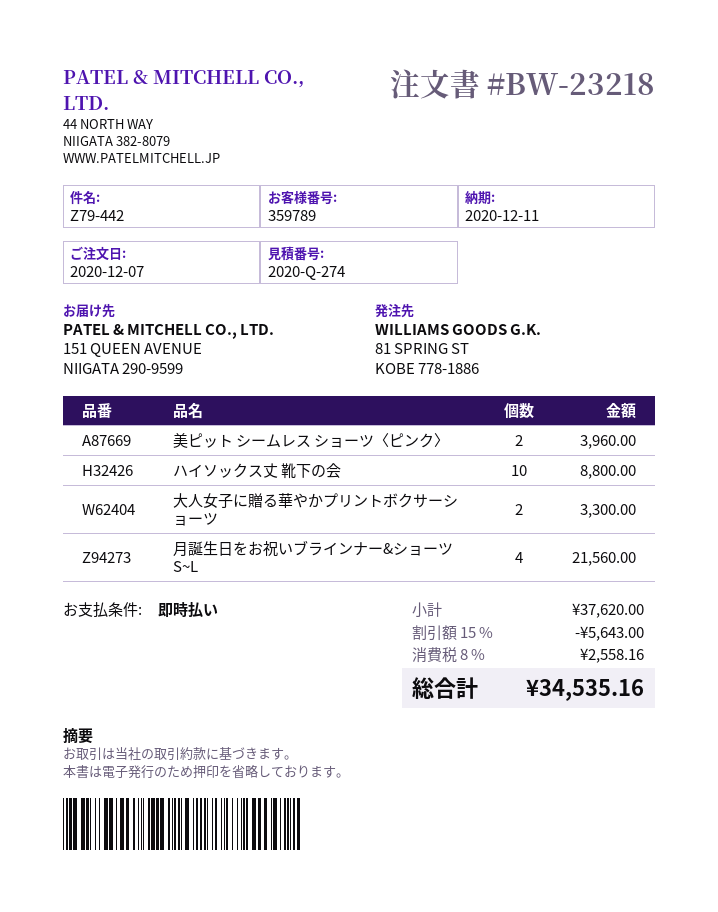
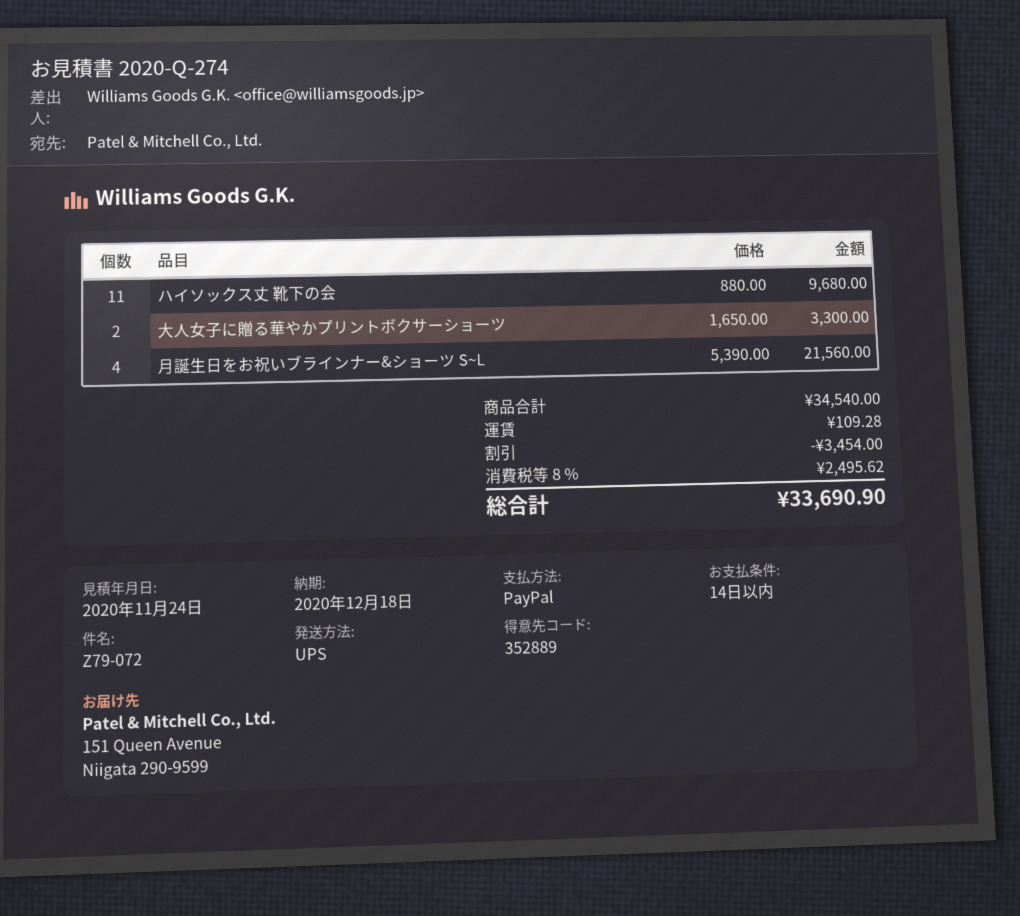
delivery date: 2020-12-11 -> 2020-12-18
payment terms: on receipt -> 14 days
customer number: 359789 -> 352889
reference: Z79-442 -> Z79-072
美ピット シームレス ショーツ〈ピンク〉: 2 for 3960.00 -> none
ハイソックス丈 靴下の会: 10 for 8800.00 -> 11 for 9680.00
subtotal: 37620.00 -> 34540.00
discount: 5643.00 -> 3454.00
shipping: none -> 109.28
tax: 8% = 2558.16 -> 8% = 2495.62
total: 34535.16 -> 33690.90

